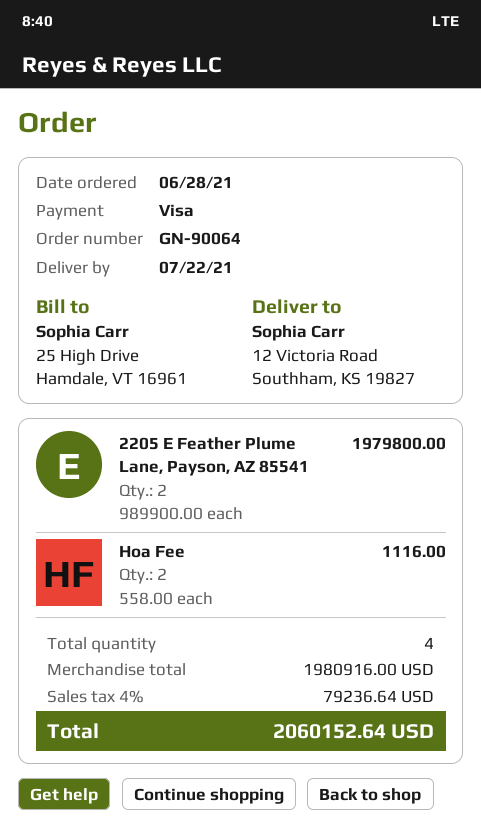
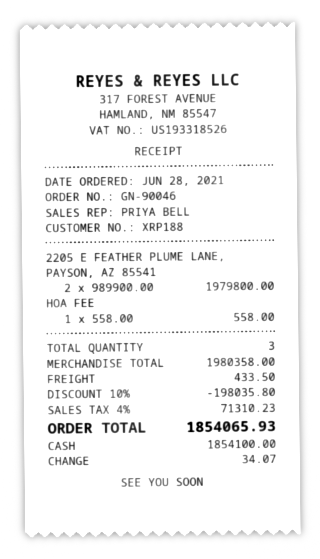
order number: GN-90064 -> GN-90046
payment method: Visa -> cash
Hoa Fee: 2 x 558.00 = 1116.00 -> 1 x 558.00 = 558.00
total quantity: 4 -> 3
subtotal: 1980916.00 -> 1980358.00
discount: none -> 10% = 198035.80
shipping: none -> 433.50
tax: 4% = 79236.64 -> 4% = 71310.23
total: 2060152.64 -> 1854065.93

